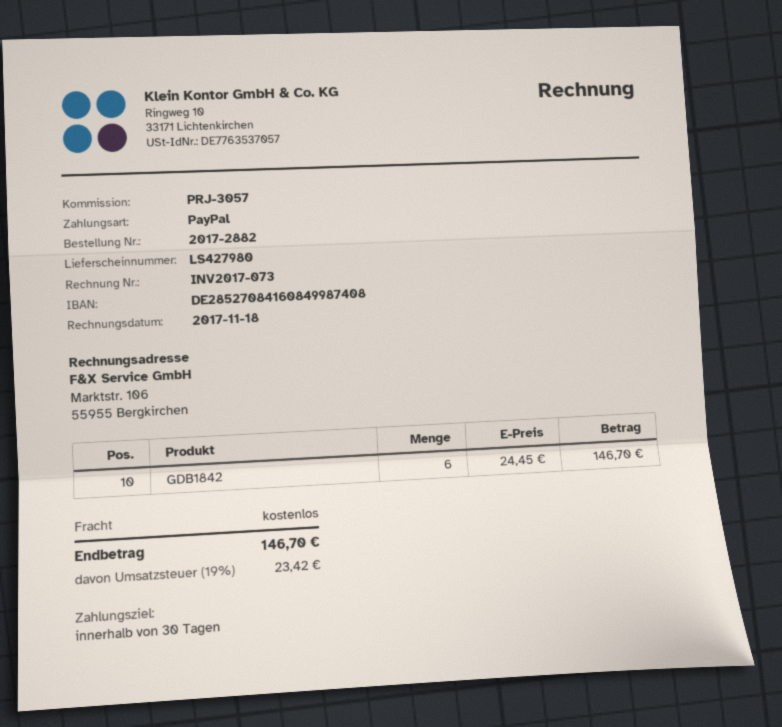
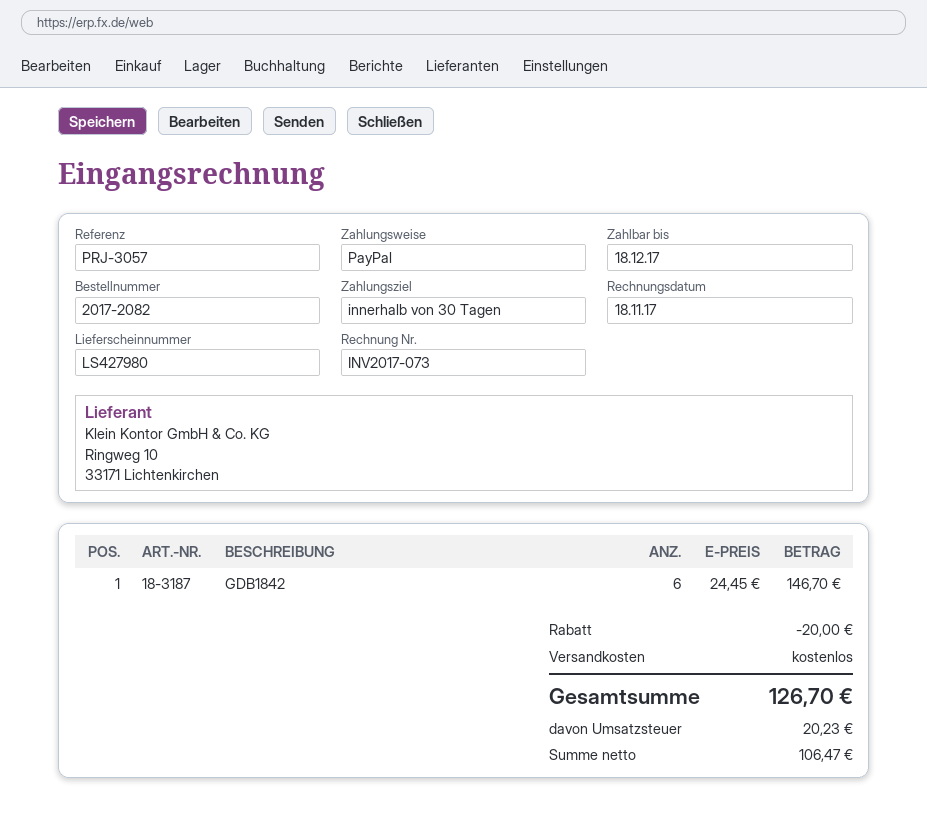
order number: 2017-2882 -> 2017-2082
discount: none -> 20.00
tax: 23.42 -> 20.23
total: 146.70 -> 126.70

